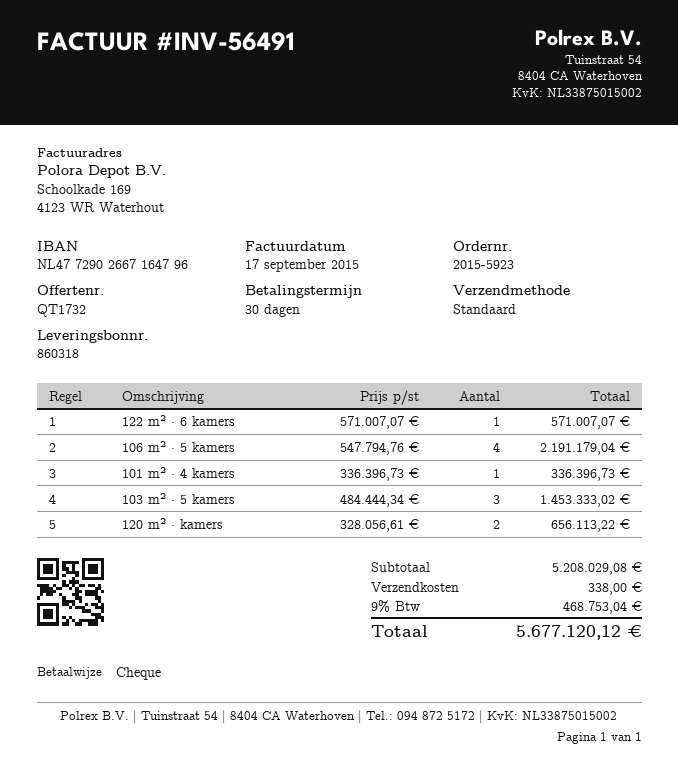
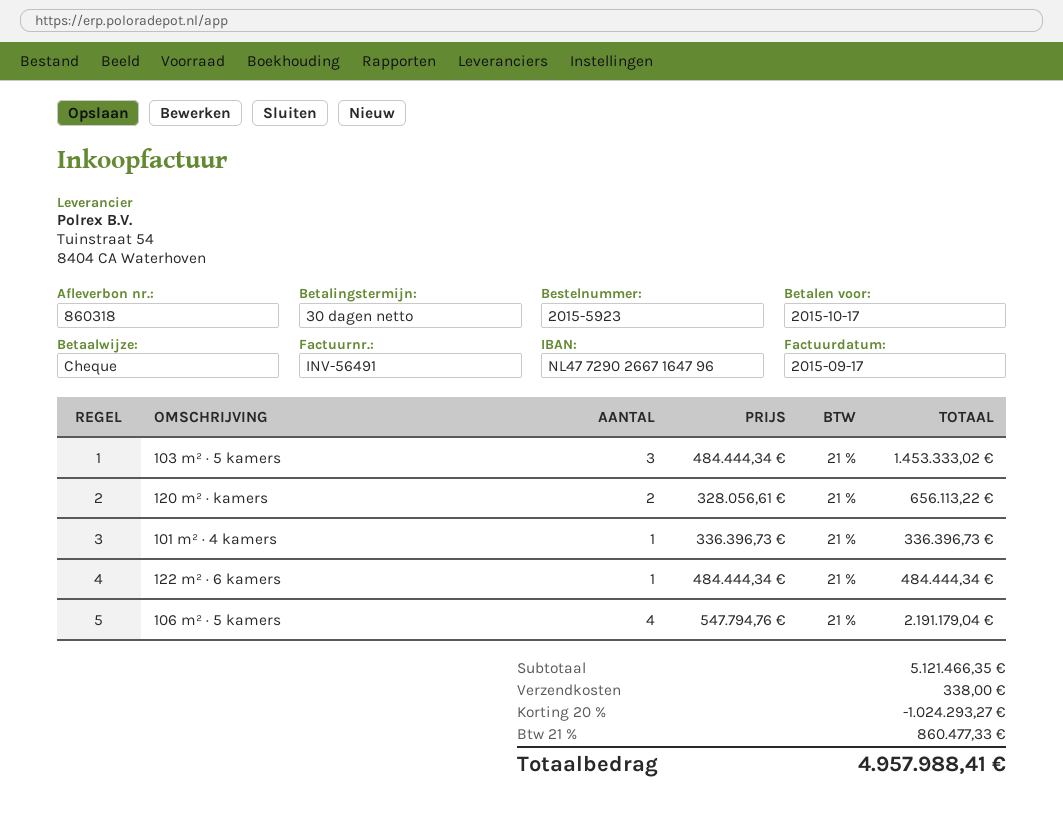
122 m² · 6 kamers: 1 x 571007.07 = 571007.07 -> 1 x 484444.34 = 484444.34
subtotal: 5208029.08 -> 5121466.35
discount: none -> 20% = 1024293.27
tax: 9% = 468753.04 -> 21% = 860477.33
total: 5677120.12 -> 4957988.41

